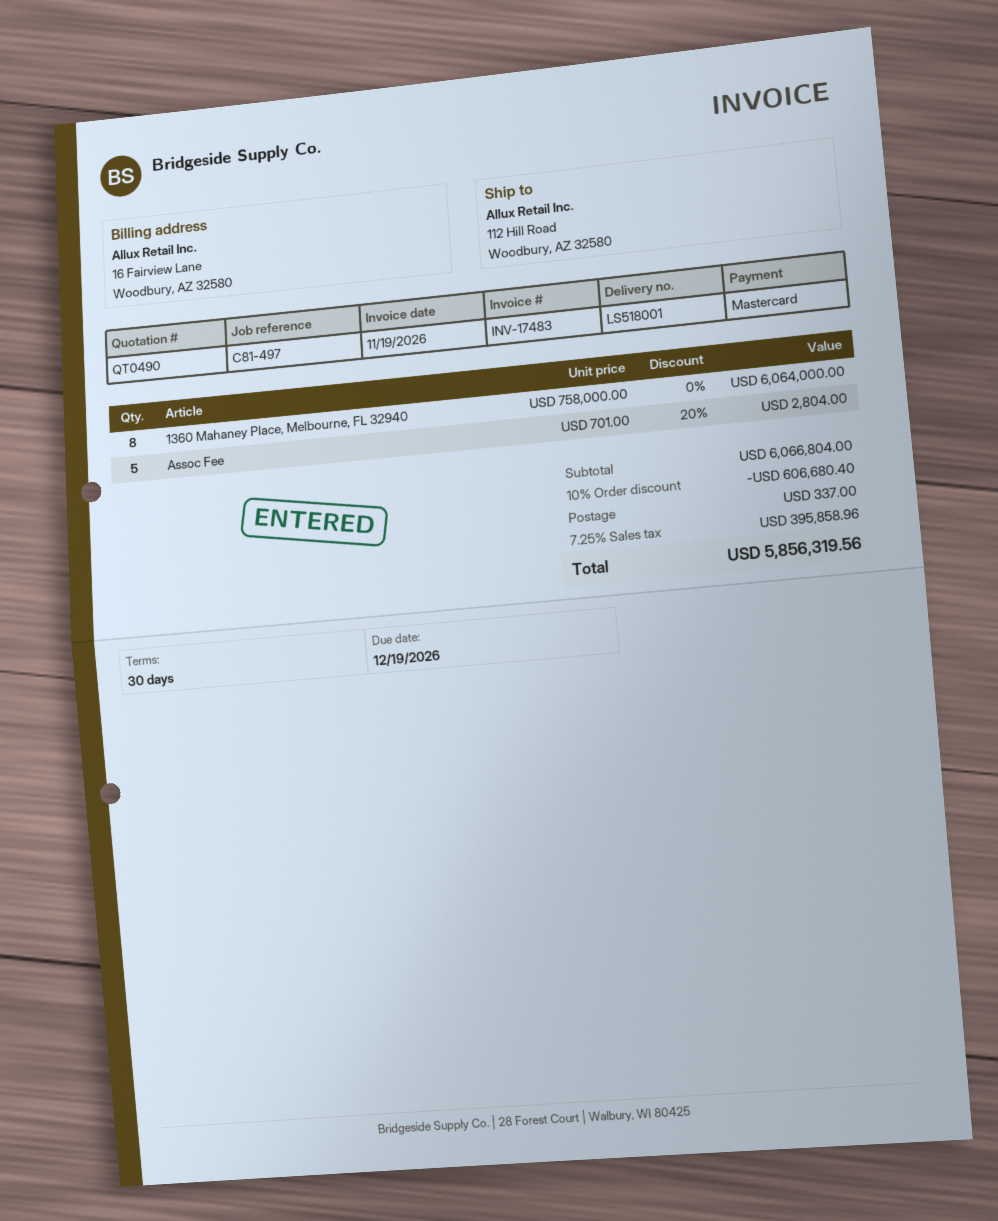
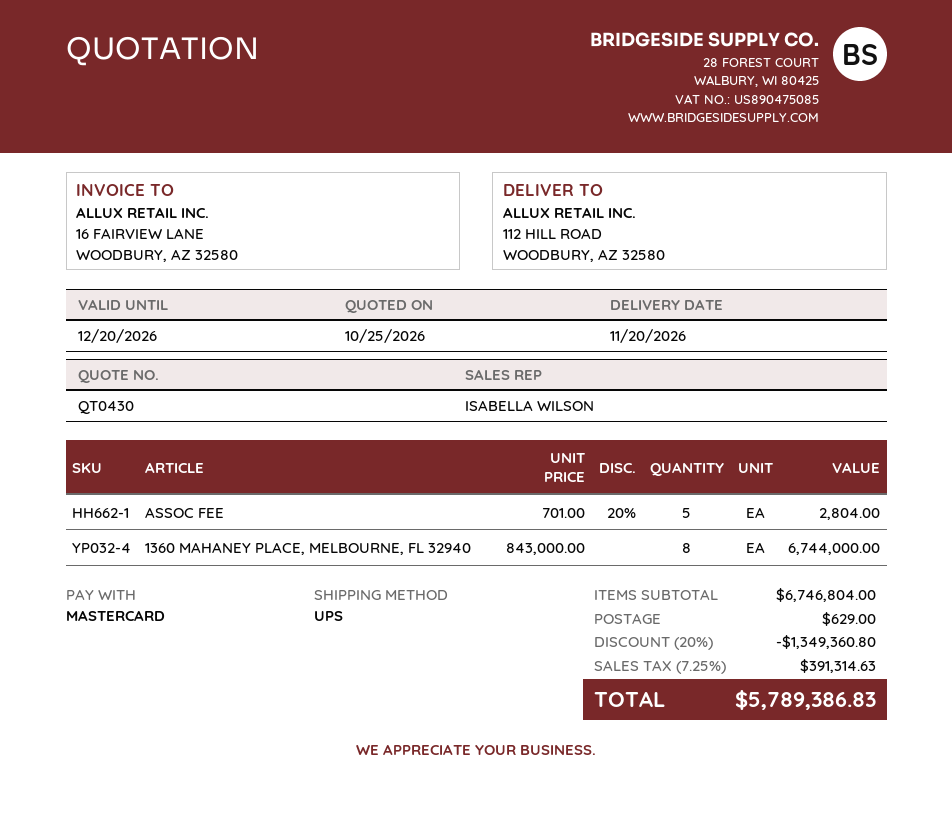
quote number: QT0490 -> QT0430
1360 Mahaney Place, Melbourne, FL 32940: 8 x 758000.00 = 6064000.00 -> 8 x 843000.00 = 6744000.00
subtotal: 6066804.00 -> 6746804.00
discount: 10% = 606680.40 -> 20% = 1349360.80
shipping: 337.00 -> 629.00
tax: 7.25% = 395858.96 -> 7.25% = 391314.63
total: 5856319.56 -> 5789386.83

